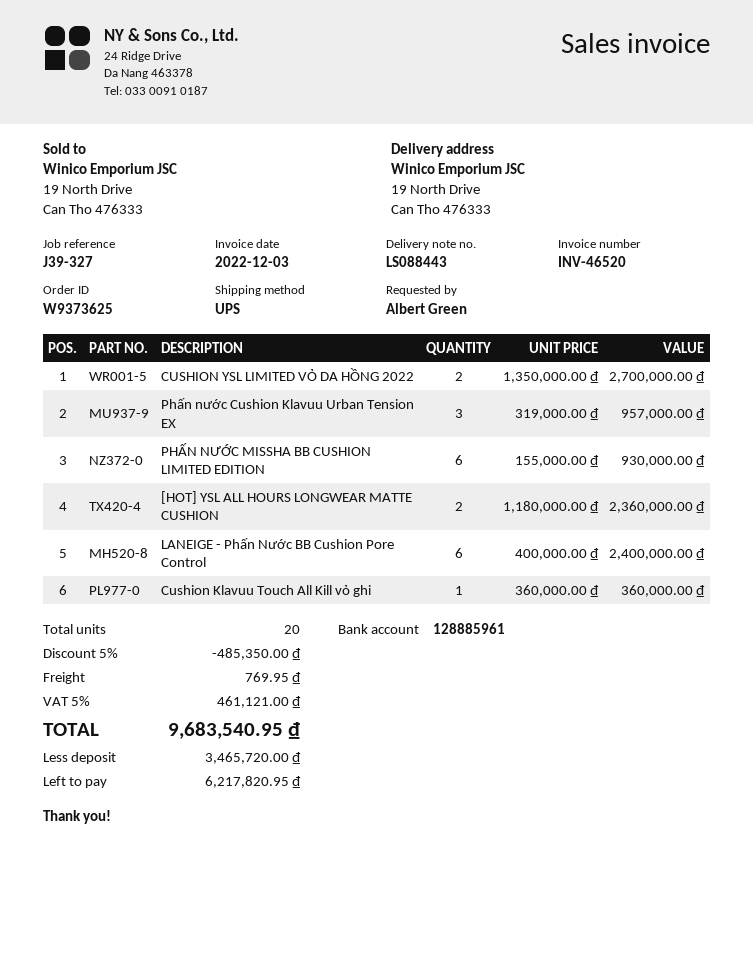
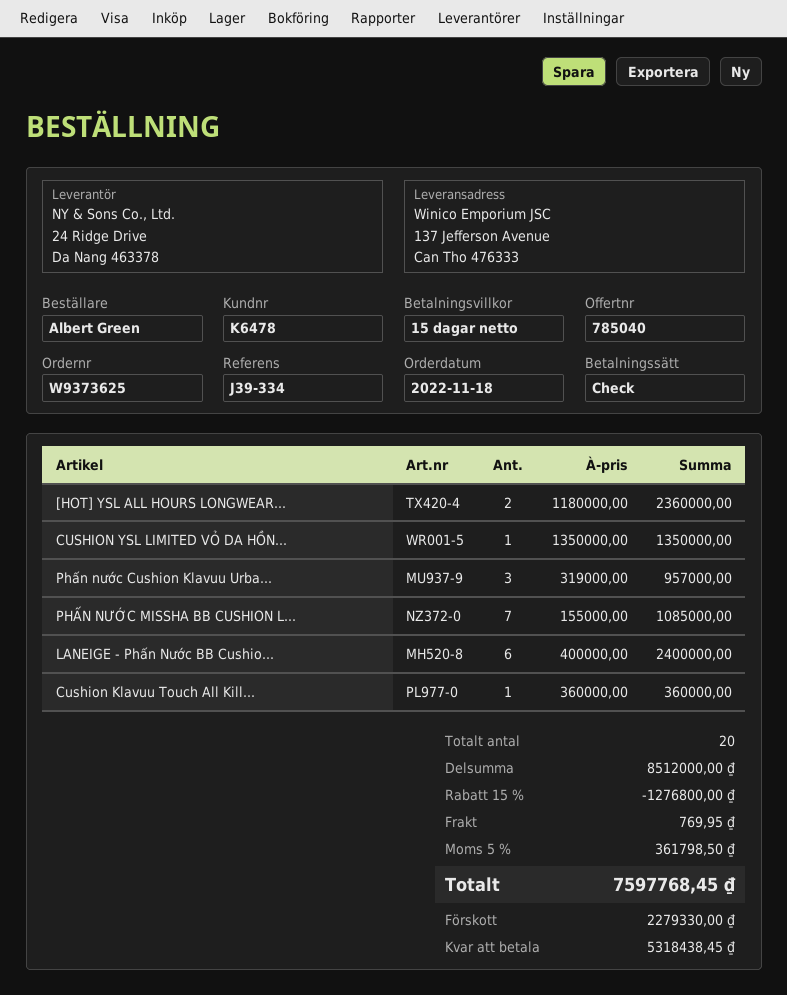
reference: J39-327 -> J39-334
ship to: 19 North Drive, Can Tho 476333 -> 137 Jefferson Avenue, Can Tho 476333
CUSHION YSL LIMITED VỎ DA HỒNG 2022: 2 x 1350000.00 = 2700000.00 -> 1 x 1350000.00 = 1350000.00
PHẤN NƯỚC MISSHA BB CUSHION LIMITED EDITION: 6 x 155000.00 = 930000.00 -> 7 x 155000.00 = 1085000.00
discount: 5% = 485350.00 -> 15% = 1276800.00
tax: 5% = 461121.00 -> 5% = 361798.50
total: 9683540.95 -> 7597768.45
deposit: 3465720.00 -> 2279330.00
balance: 6217820.95 -> 5318438.45

